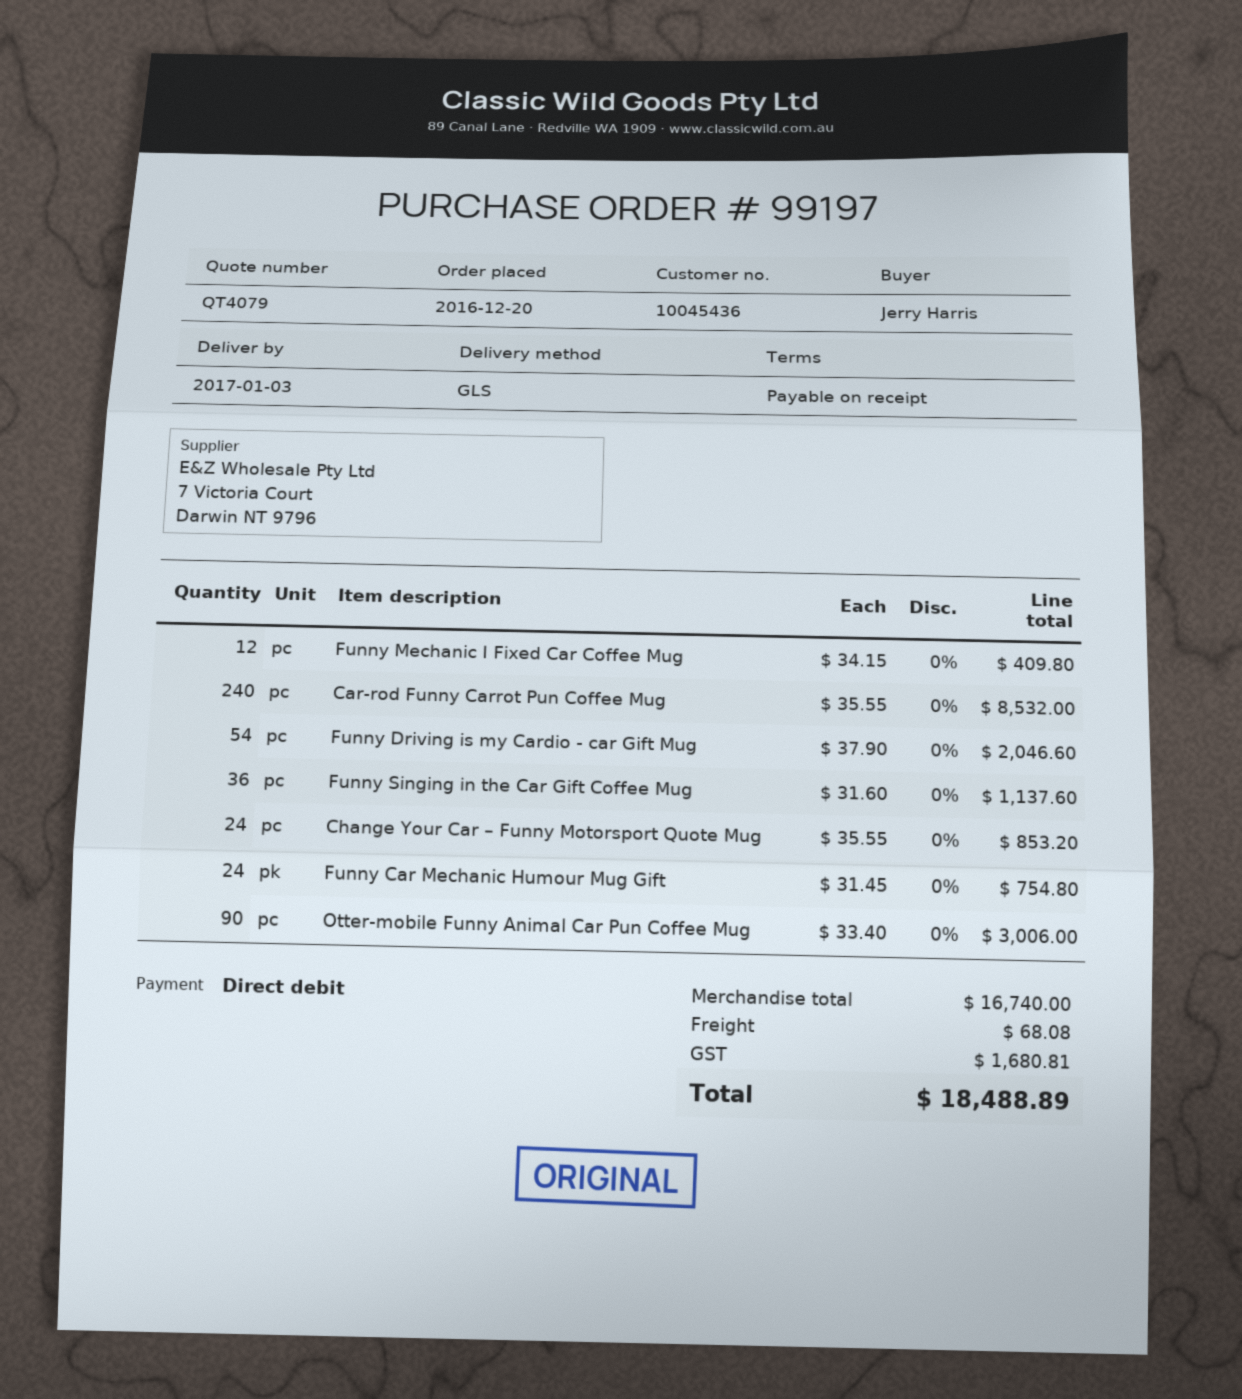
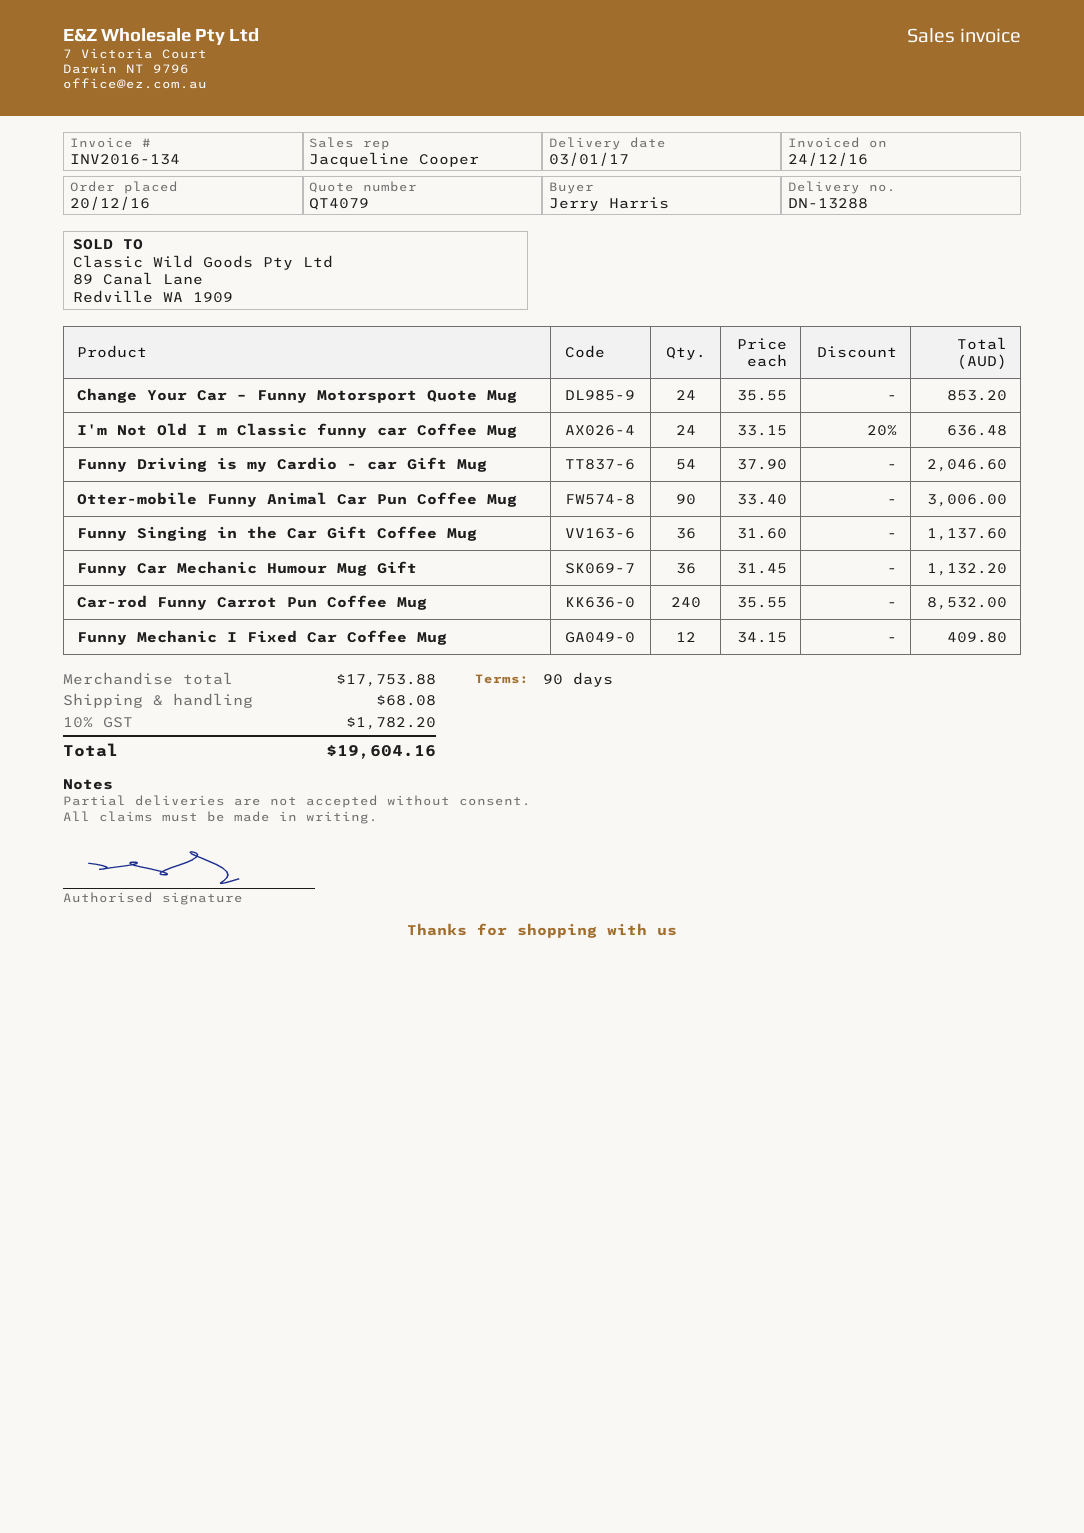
payment terms: on receipt -> 90 days
Funny Car Mechanic Humour Mug Gift: 24 x 31.45 = 754.80 -> 36 x 31.45 = 1132.20
I'm Not Old I m Classic funny car Coffee Mug: none -> 24 x 33.15 - 20% = 636.48
subtotal: 16740.00 -> 17753.88
tax: 1680.81 -> 1782.20
total: 18488.89 -> 19604.16

